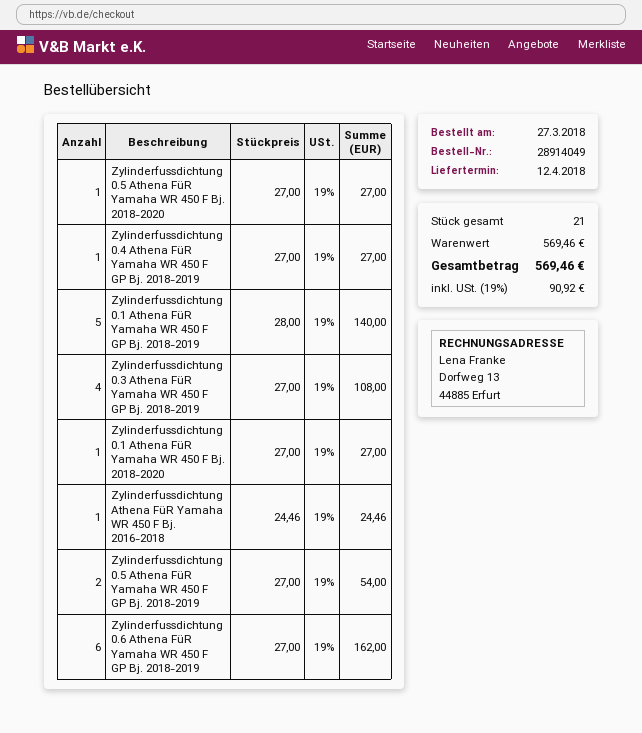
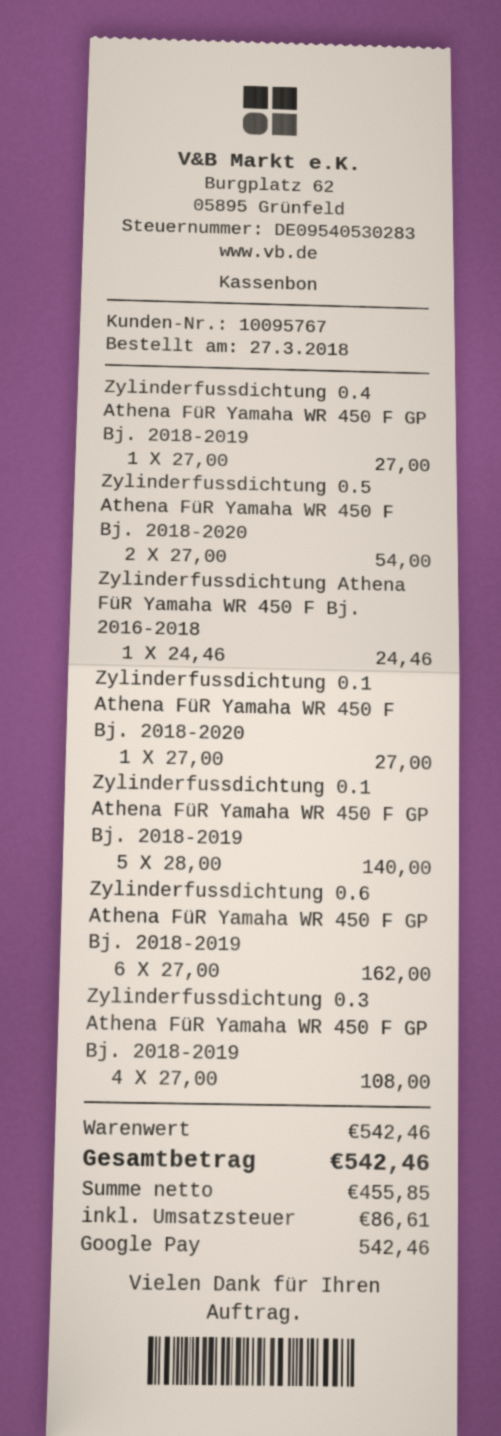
Zylinderfussdichtung 0.5 Athena FüR Yamaha WR 450 F Bj. 2018-2020: 1 x 27.00 = 27.00 -> 2 x 27.00 = 54.00
Zylinderfussdichtung 0.5 Athena FüR Yamaha WR 450 F GP Bj. 2018-2019: 2 x 27.00 = 54.00 -> none
subtotal: 569.46 -> 542.46
tax: 90.92 -> 86.61
total: 569.46 -> 542.46

